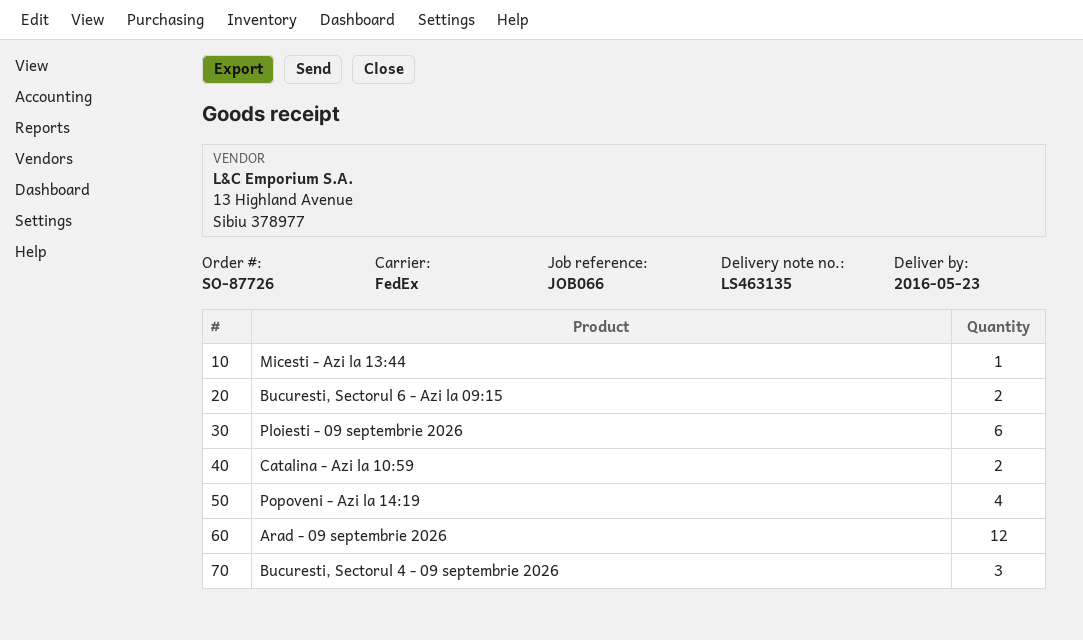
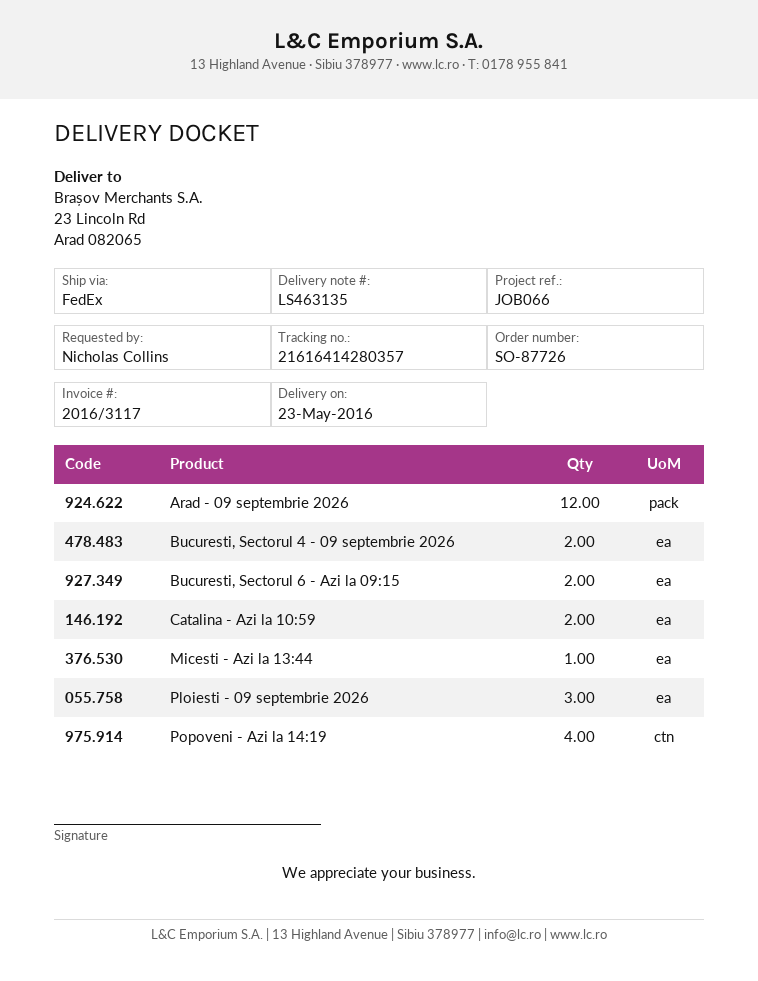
Ploiesti - 09 septembrie 2026: 6 -> 3
Bucuresti, Sectorul 4 - 09 septembrie 2026: 3 -> 2

